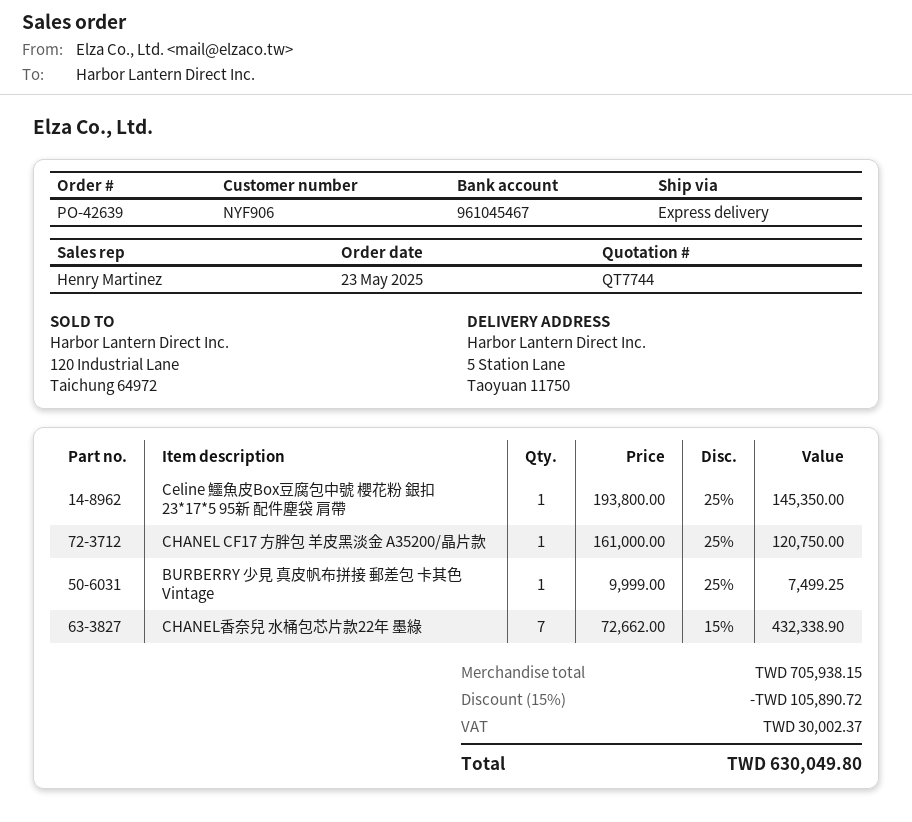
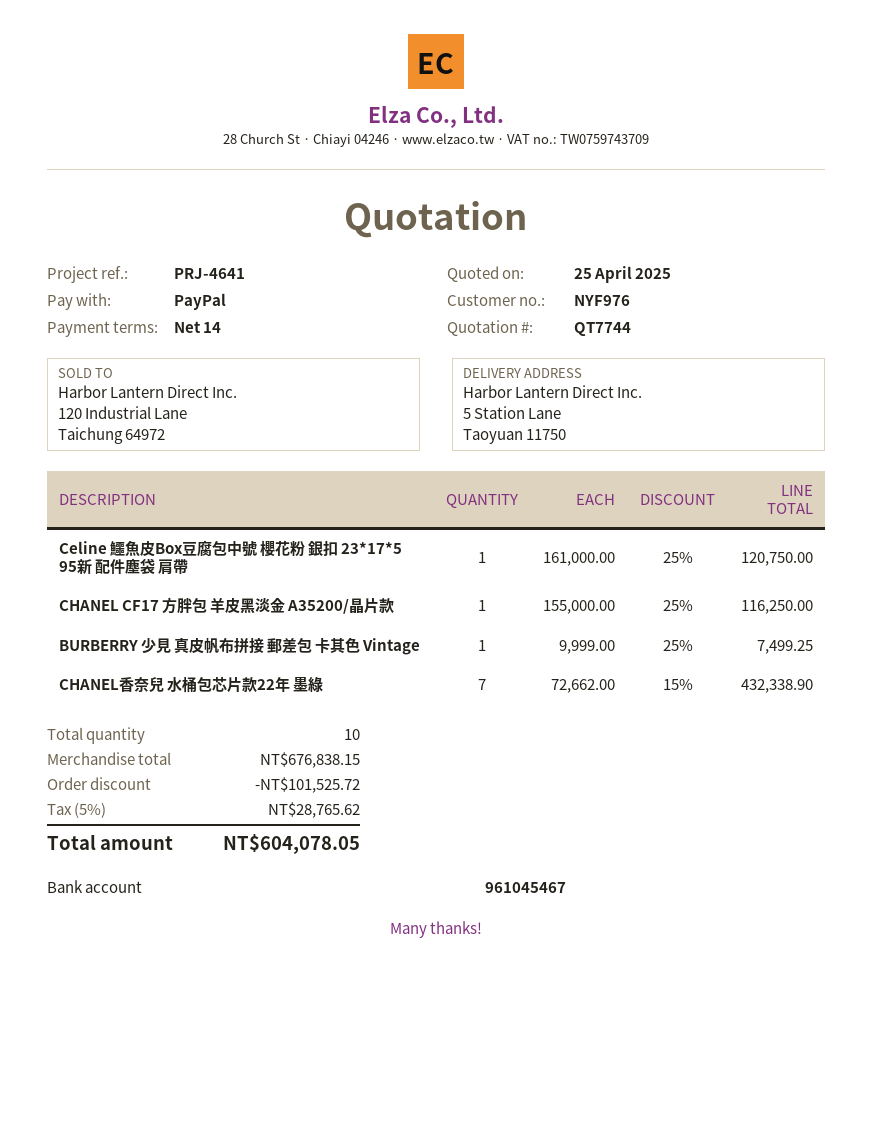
customer number: NYF906 -> NYF976
Celine 鱷魚皮Box豆腐包中號 櫻花粉 銀扣 23*17*5 95新 配件塵袋 肩帶: 1 x 193800.00 - 25% = 145350.00 -> 1 x 161000.00 - 25% = 120750.00
CHANEL CF17 方胖包 羊皮黑淡金 A35200/晶片款: 1 x 161000.00 - 25% = 120750.00 -> 1 x 155000.00 - 25% = 116250.00
subtotal: 705938.15 -> 676838.15
discount: 105890.72 -> 101525.72
tax: 30002.37 -> 28765.62
total: 630049.80 -> 604078.05

